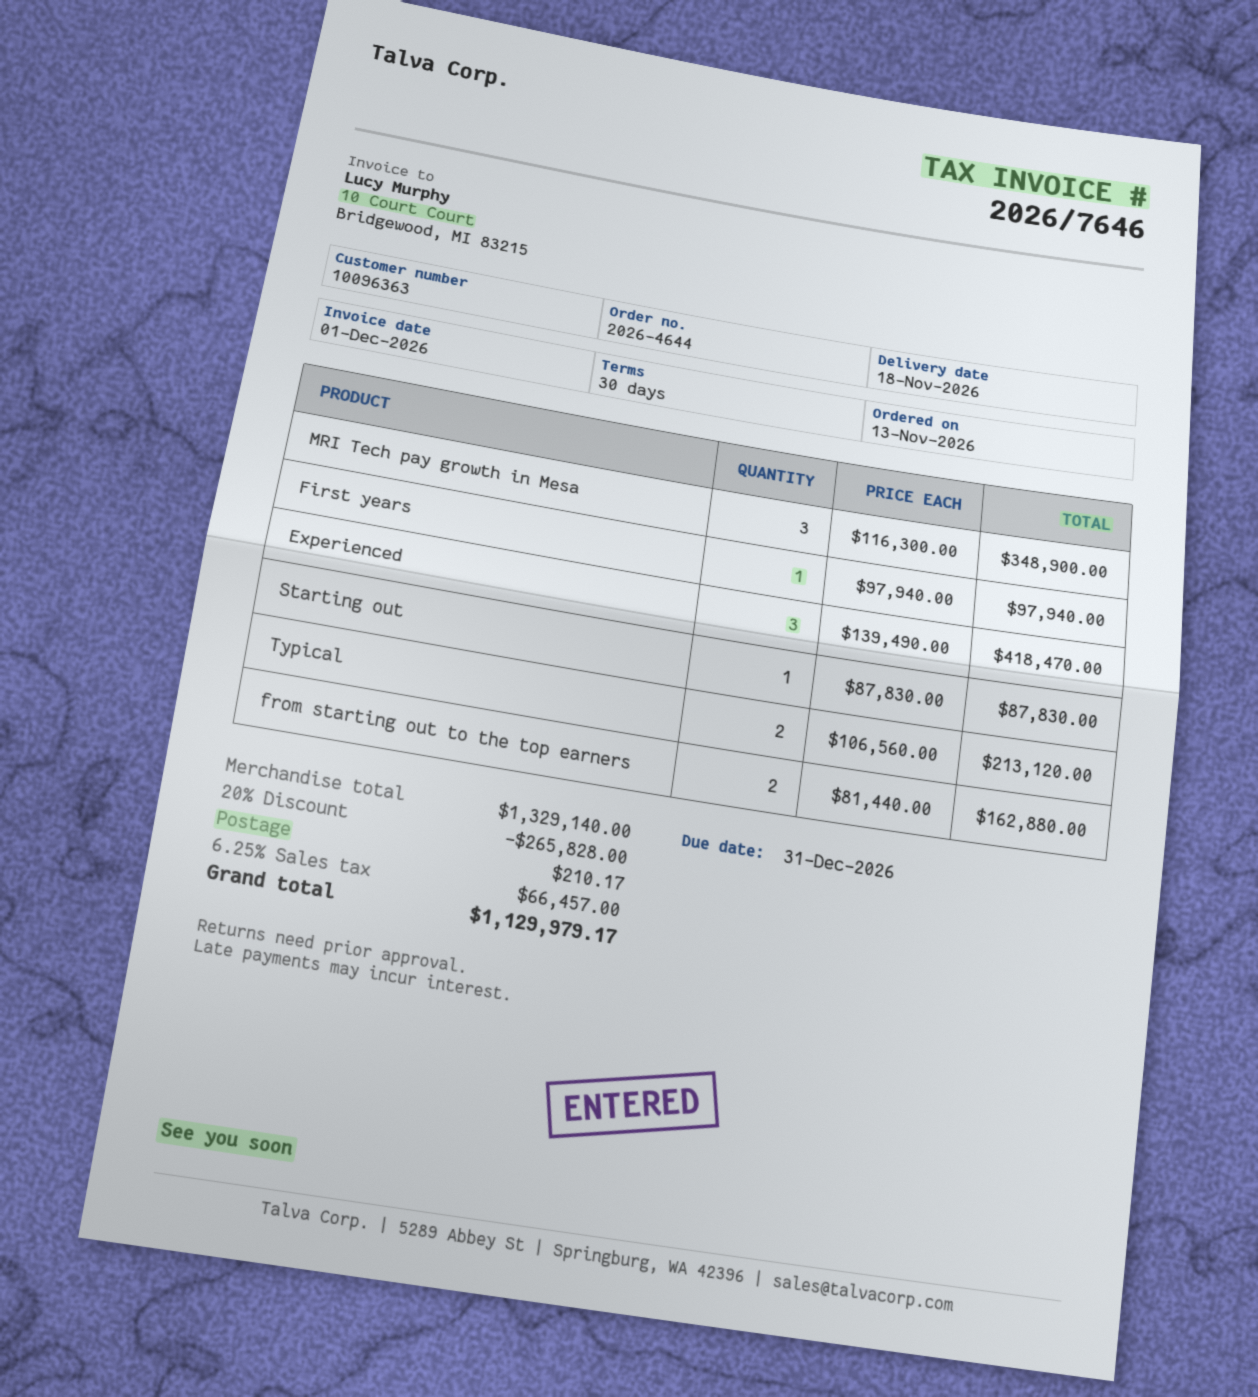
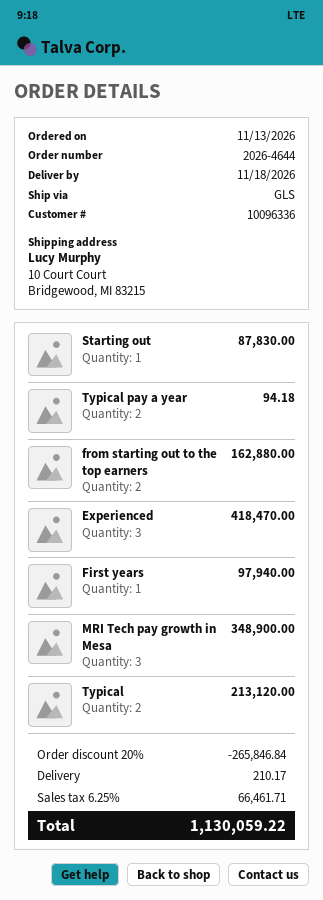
customer number: 10096363 -> 10096336
Typical pay a year: none -> 2 for 94.18
discount: 20% = 265828.00 -> 20% = 265846.84
tax: 6.25% = 66457.00 -> 6.25% = 66461.71
total: 1129979.17 -> 1130059.22

